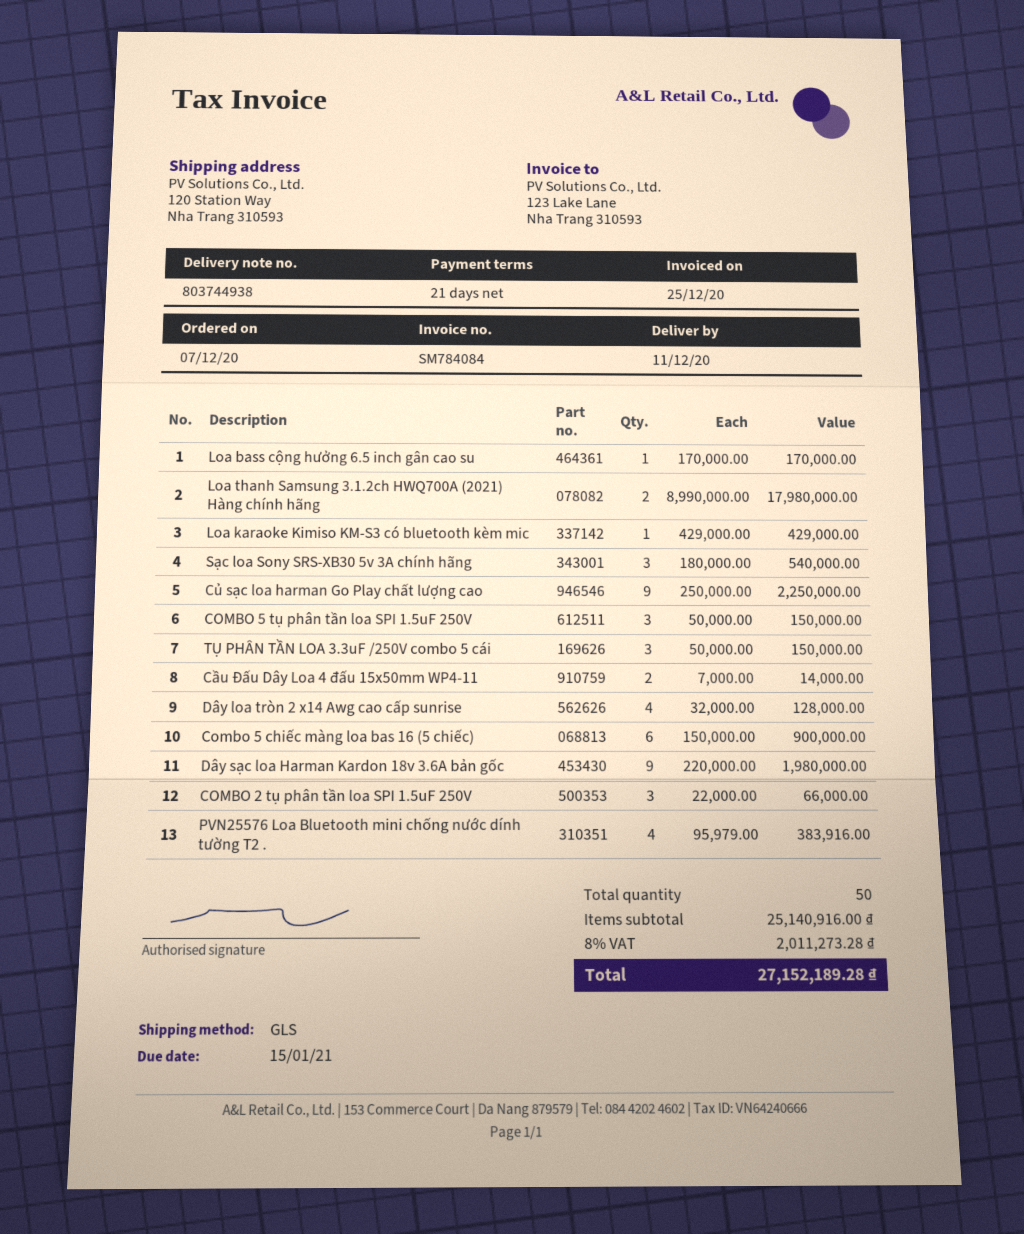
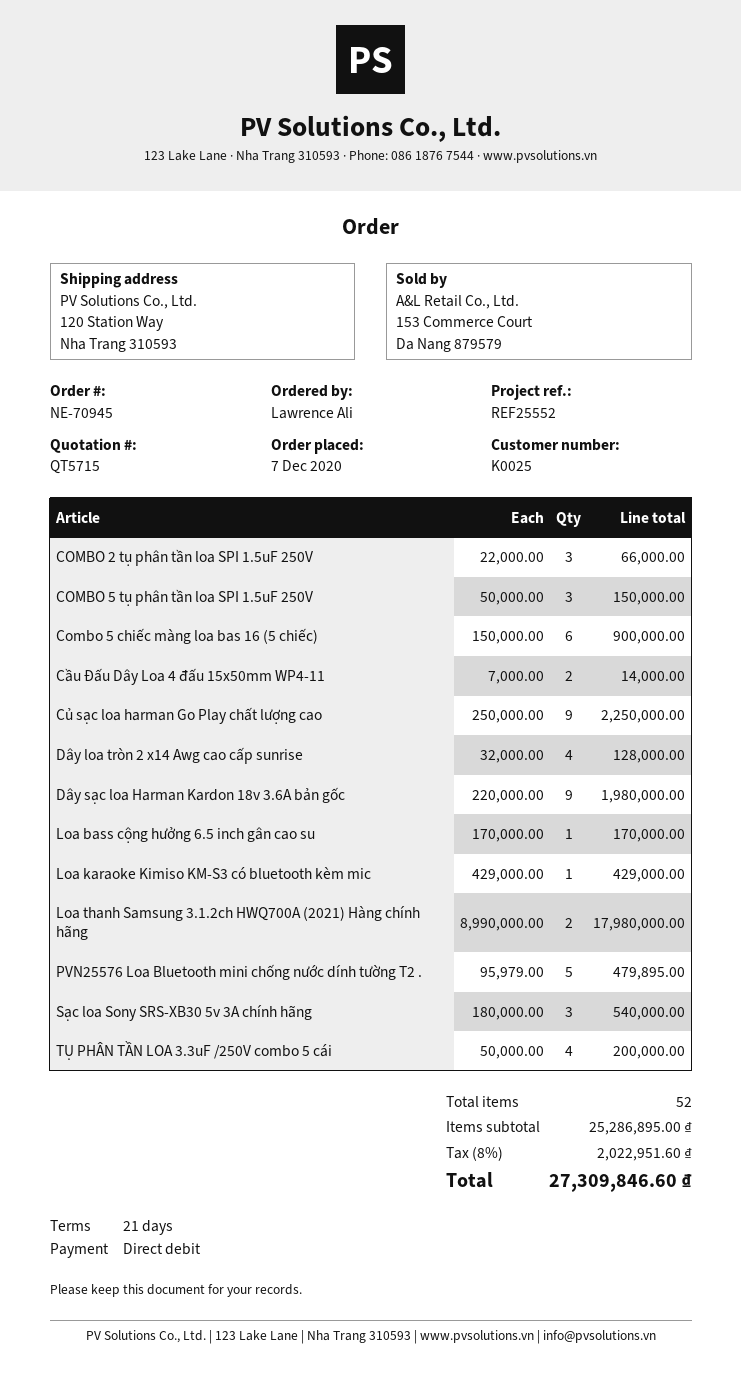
TỤ PHÂN TẦN LOA 3.3uF /250V combo 5 cái: 3 x 50000.00 = 150000.00 -> 4 x 50000.00 = 200000.00
PVN25576 Loa Bluetooth mini chống nước dính tường T2 .: 4 x 95979.00 = 383916.00 -> 5 x 95979.00 = 479895.00
total quantity: 50 -> 52
subtotal: 25140916.00 -> 25286895.00
tax: 8% = 2011273.28 -> 8% = 2022951.60
total: 27152189.28 -> 27309846.60

